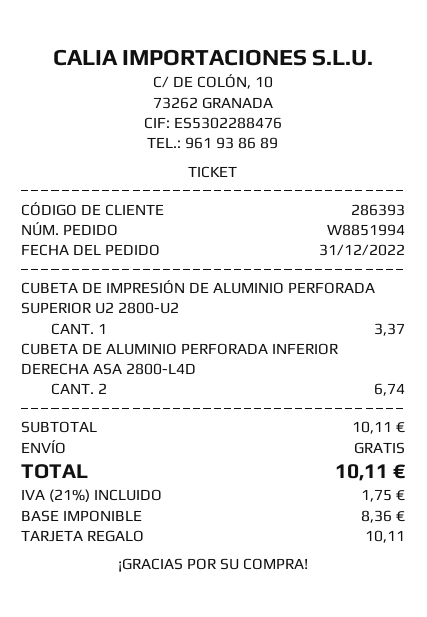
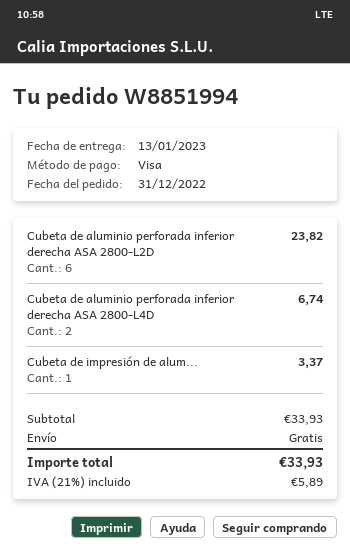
payment method: gift card -> Visa
Cubeta de aluminio perforada inferior derecha ASA 2800-L2D: none -> 6 for 23.82
subtotal: 10.11 -> 33.93
tax: 21% = 1.75 -> 21% = 5.89
total: 10.11 -> 33.93

